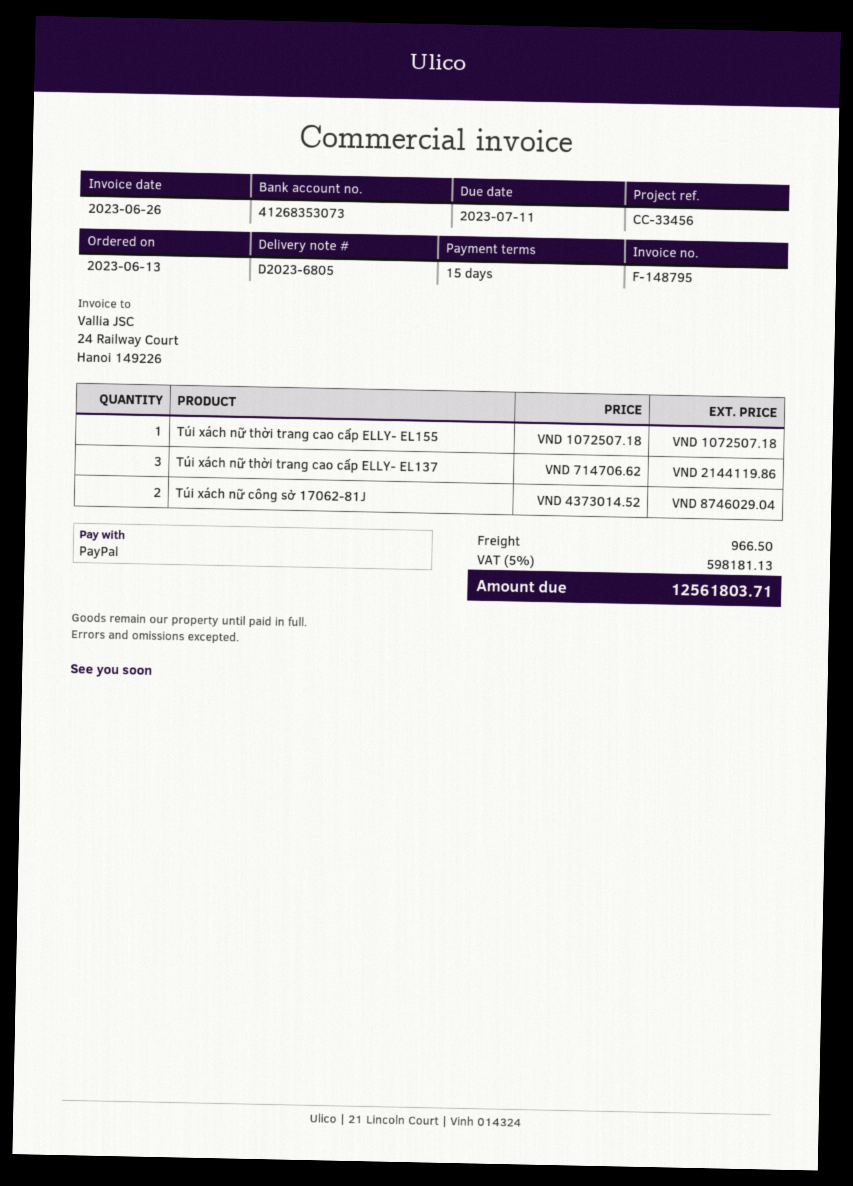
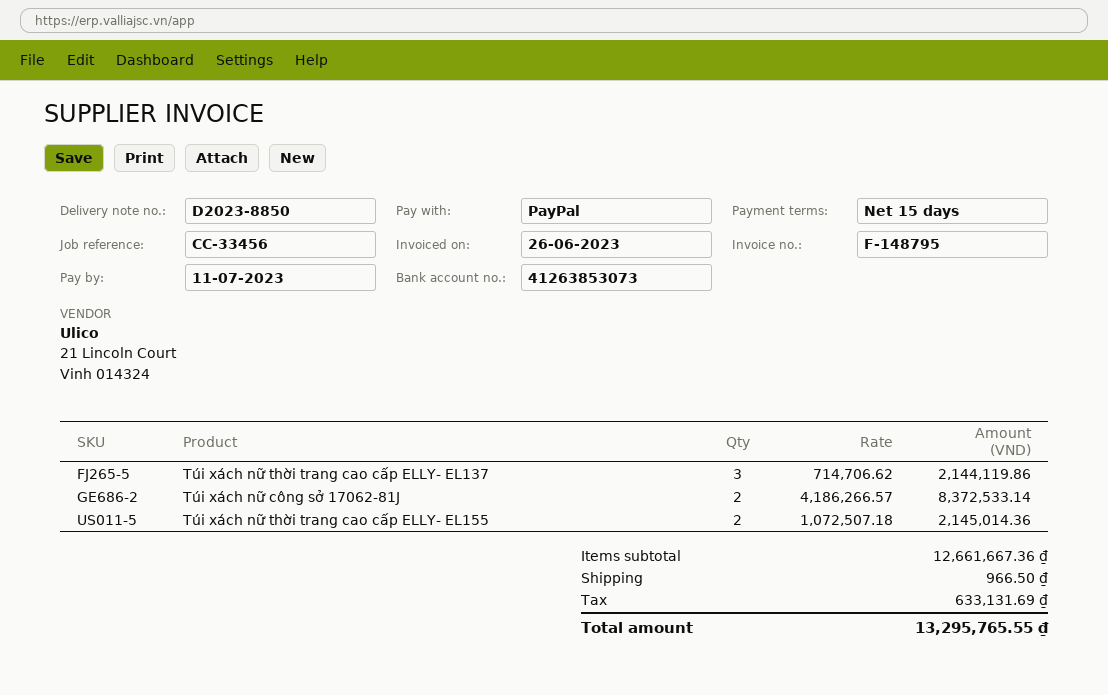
delivery note number: D2023-6805 -> D2023-8850
bank account: 41268353073 -> 41263853073
Túi xách nữ thời trang cao cấp ELLY- EL155: 1 x 1072507.18 = 1072507.18 -> 2 x 1072507.18 = 2145014.36
Túi xách nữ công sở 17062-81J: 2 x 4373014.52 = 8746029.04 -> 2 x 4186266.57 = 8372533.14
tax: 598181.13 -> 633131.69
total: 12561803.71 -> 13295765.55

